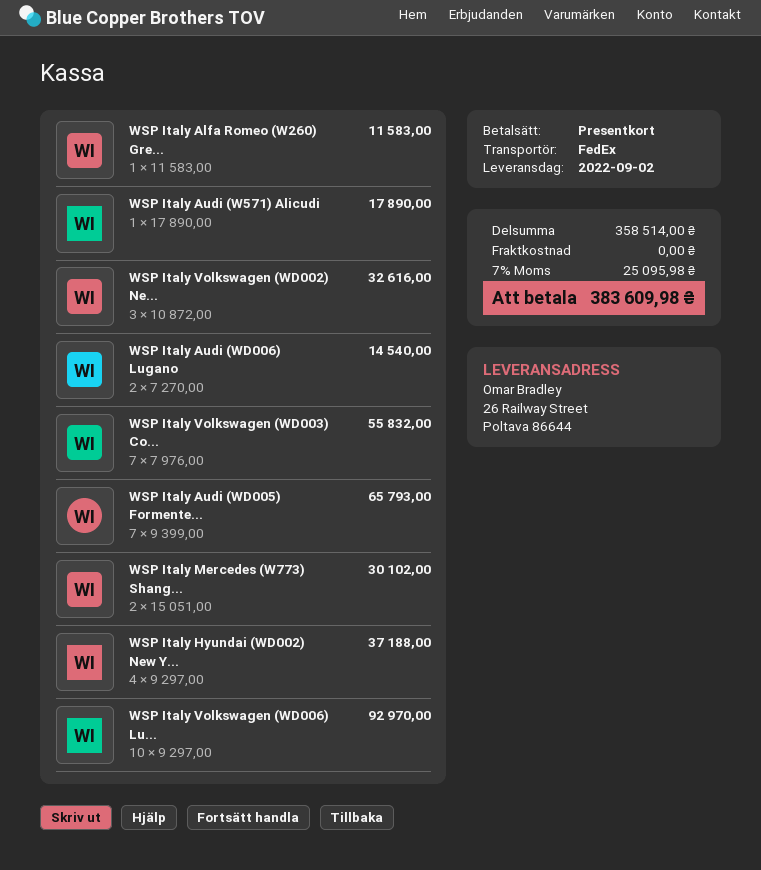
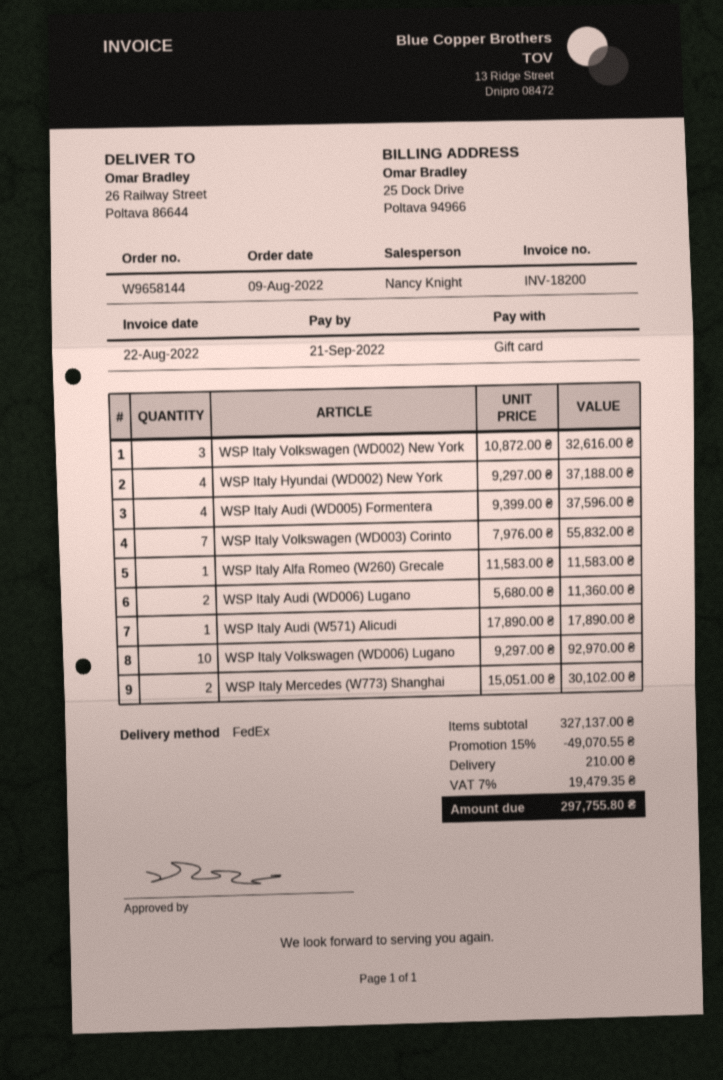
WSP Italy Audi (WD006) Lugano: 2 x 7270.00 = 14540.00 -> 2 x 5680.00 = 11360.00
WSP Italy Audi (WD005) Formente...: 7 x 9399.00 = 65793.00 -> 4 x 9399.00 = 37596.00
subtotal: 358514.00 -> 327137.00
discount: none -> 15% = 49070.55
shipping: 0.00 -> 210.00
tax: 7% = 25095.98 -> 7% = 19479.35
total: 383609.98 -> 297755.80

